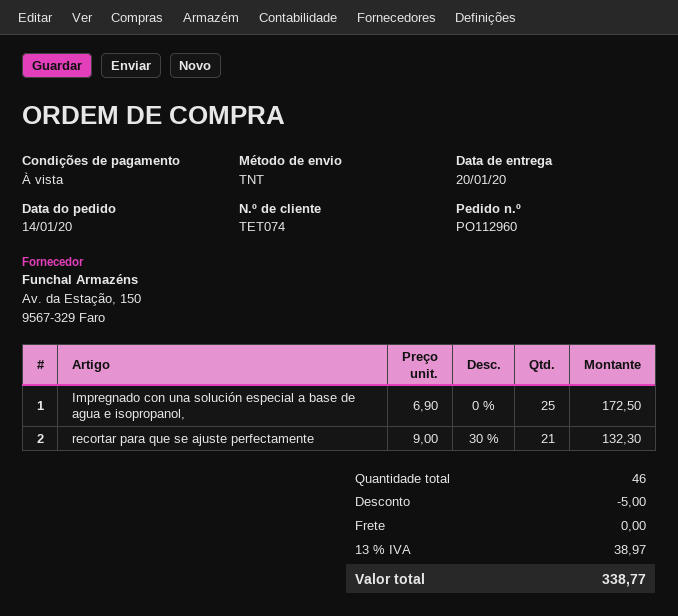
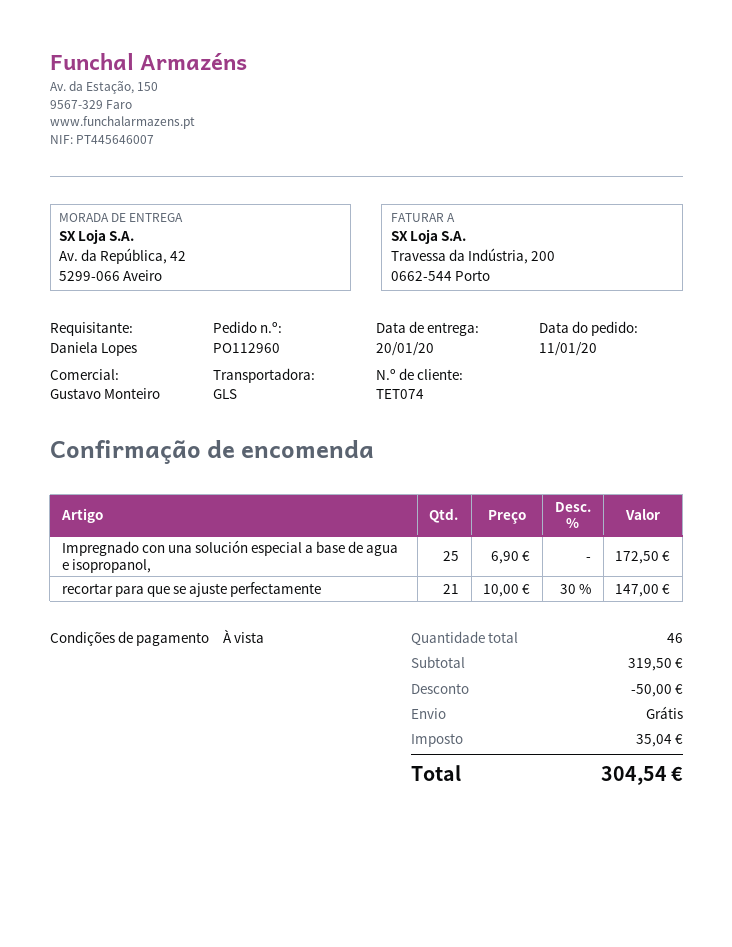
order date: 2020-01-14 -> 2020-01-11
shipping method: TNT -> GLS
recortar para que se ajuste perfectamente: 21 x 9.00 - 30% = 132.30 -> 21 x 10.00 - 30% = 147.00
discount: 5.00 -> 50.00
tax: 38.97 -> 35.04
total: 338.77 -> 304.54

